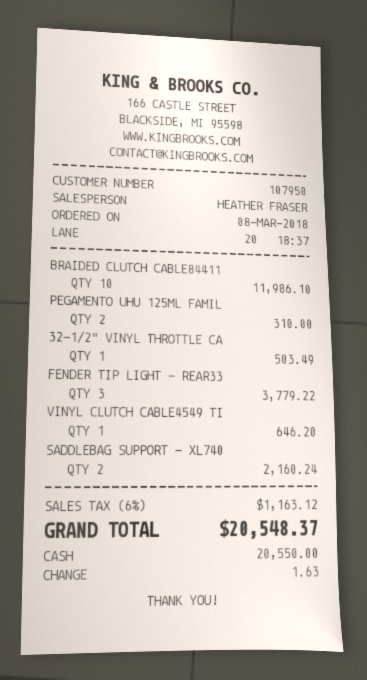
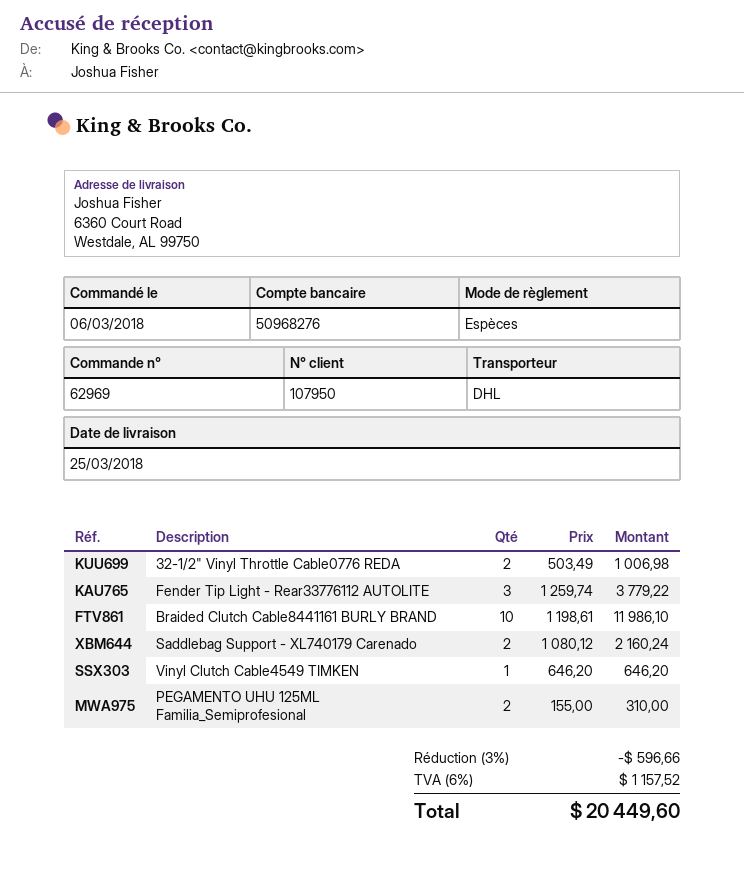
order date: 2018-03-08 -> 2018-03-06
32-1/2" VINYL THROTTLE CA: 1 for 503.49 -> 2 for 1006.98
discount: none -> 3% = 596.66
tax: 6% = 1163.12 -> 6% = 1157.52
total: 20548.37 -> 20449.60

